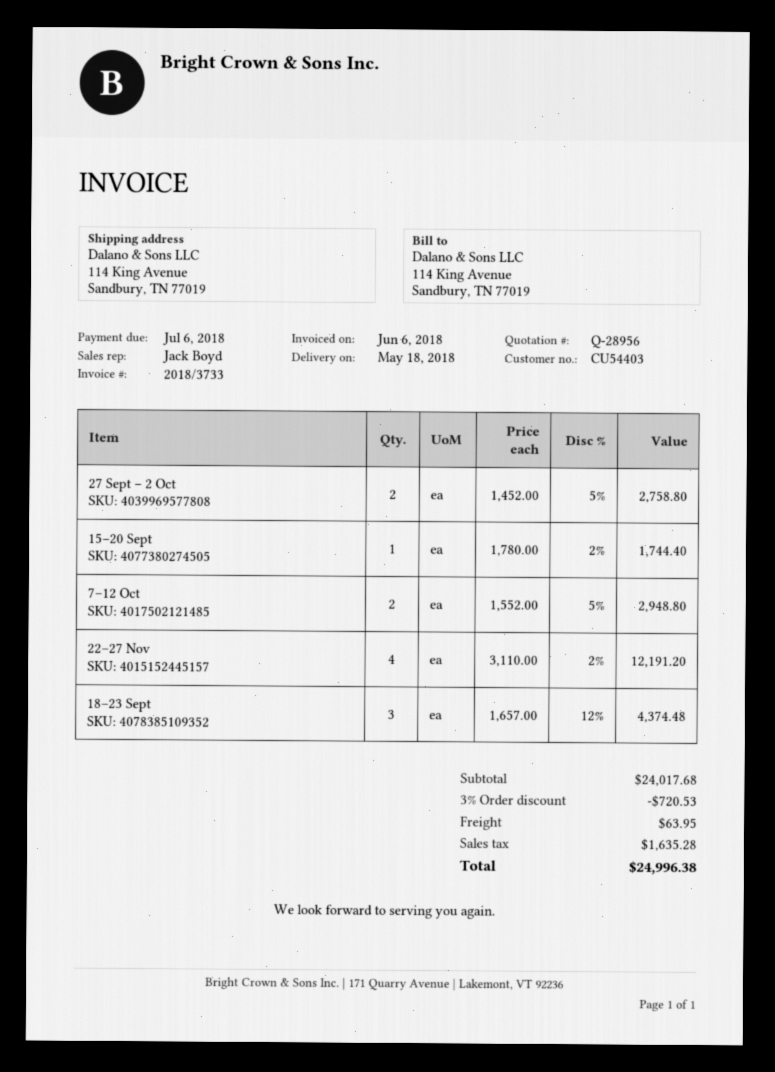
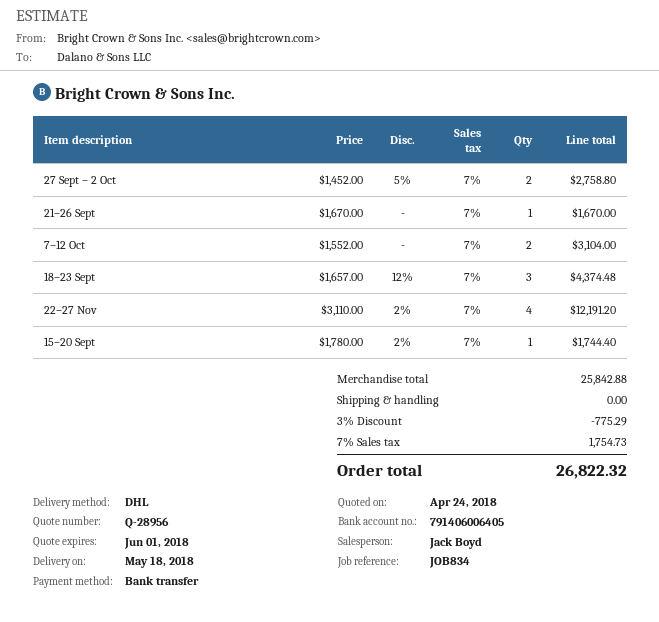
7–12 Oct: 2 x 1552.00 - 5% = 2948.80 -> 2 x 1552.00 = 3104.00
21–26 Sept: none -> 1 x 1670.00 = 1670.00
subtotal: 24017.68 -> 25842.88
discount: 3% = 720.53 -> 3% = 775.29
shipping: 63.95 -> 0.00
tax: 1635.28 -> 1754.73
total: 24996.38 -> 26822.32

